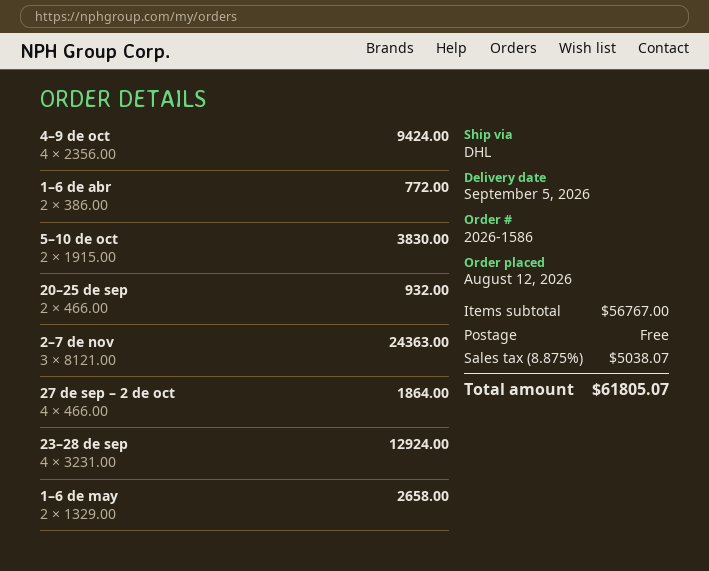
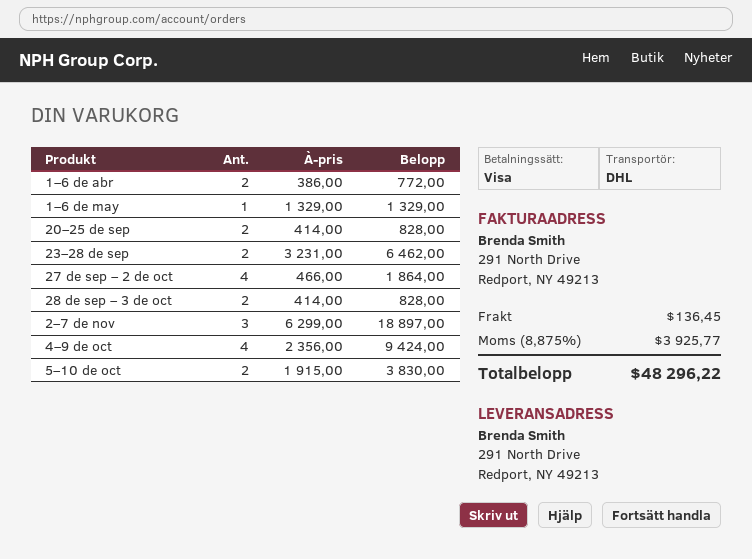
20–25 de sep: 2 x 466.00 = 932.00 -> 2 x 414.00 = 828.00
2–7 de nov: 3 x 8121.00 = 24363.00 -> 3 x 6299.00 = 18897.00
23–28 de sep: 4 x 3231.00 = 12924.00 -> 2 x 3231.00 = 6462.00
1–6 de may: 2 x 1329.00 = 2658.00 -> 1 x 1329.00 = 1329.00
28 de sep – 3 de oct: none -> 2 x 414.00 = 828.00
shipping: 0.00 -> 136.45
tax: 8.875% = 5038.07 -> 8.875% = 3925.77
total: 61805.07 -> 48296.22

